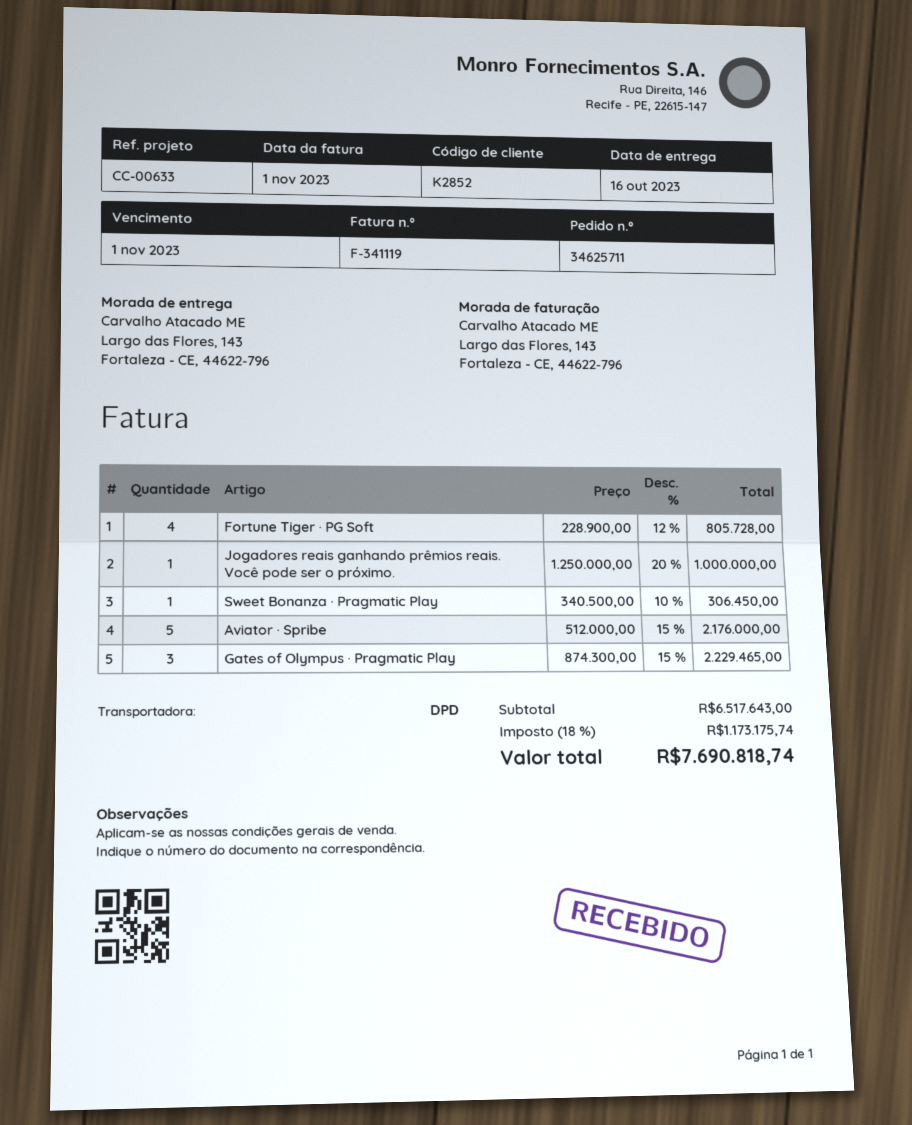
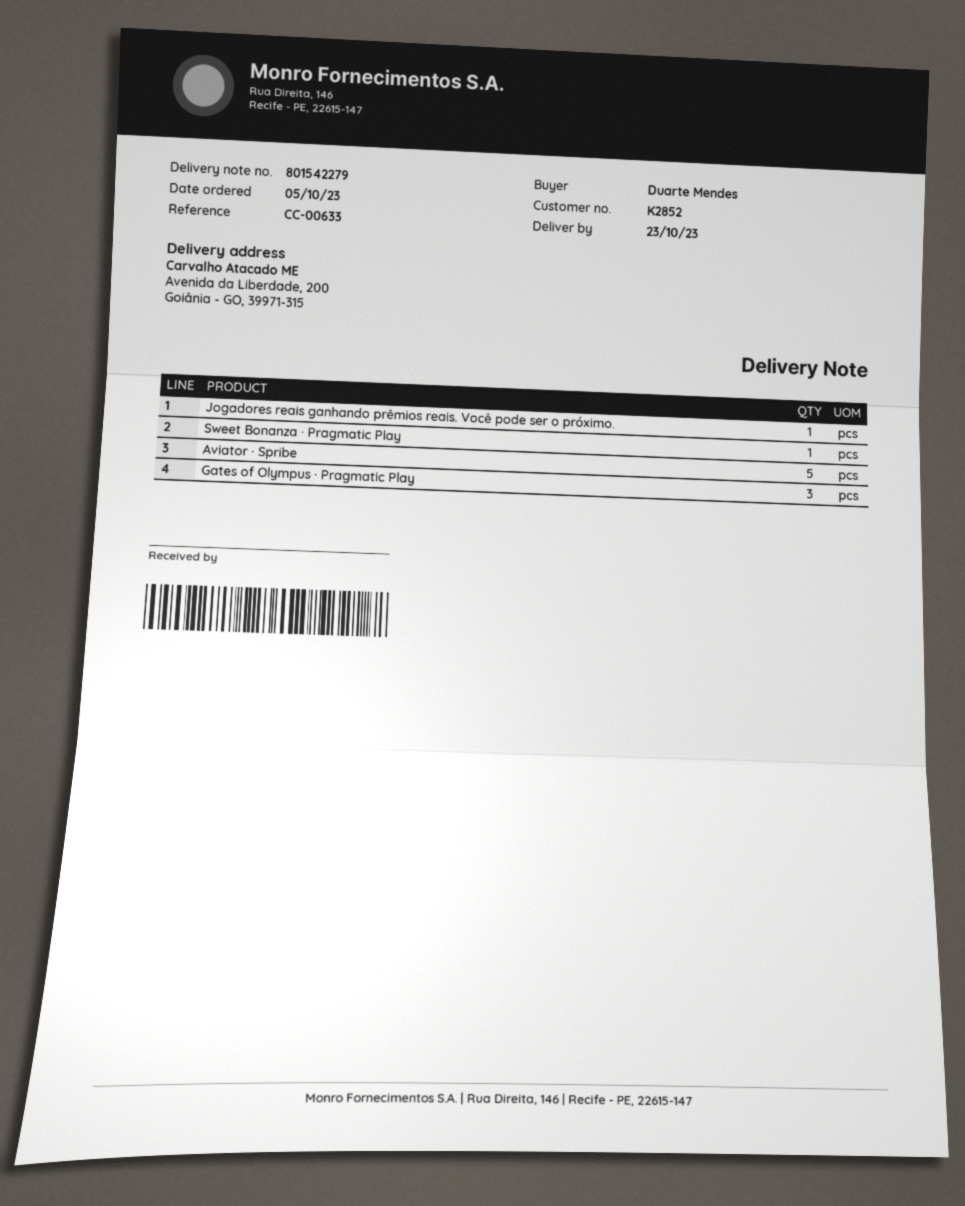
delivery date: 2023-10-16 -> 2023-10-23
ship to: Largo das Flores, 143, Fortaleza - CE, 44622-796 -> Avenida da Liberdade, 200, Goiânia - GO, 39971-315
Fortune Tiger · PG Soft: 4 -> none

